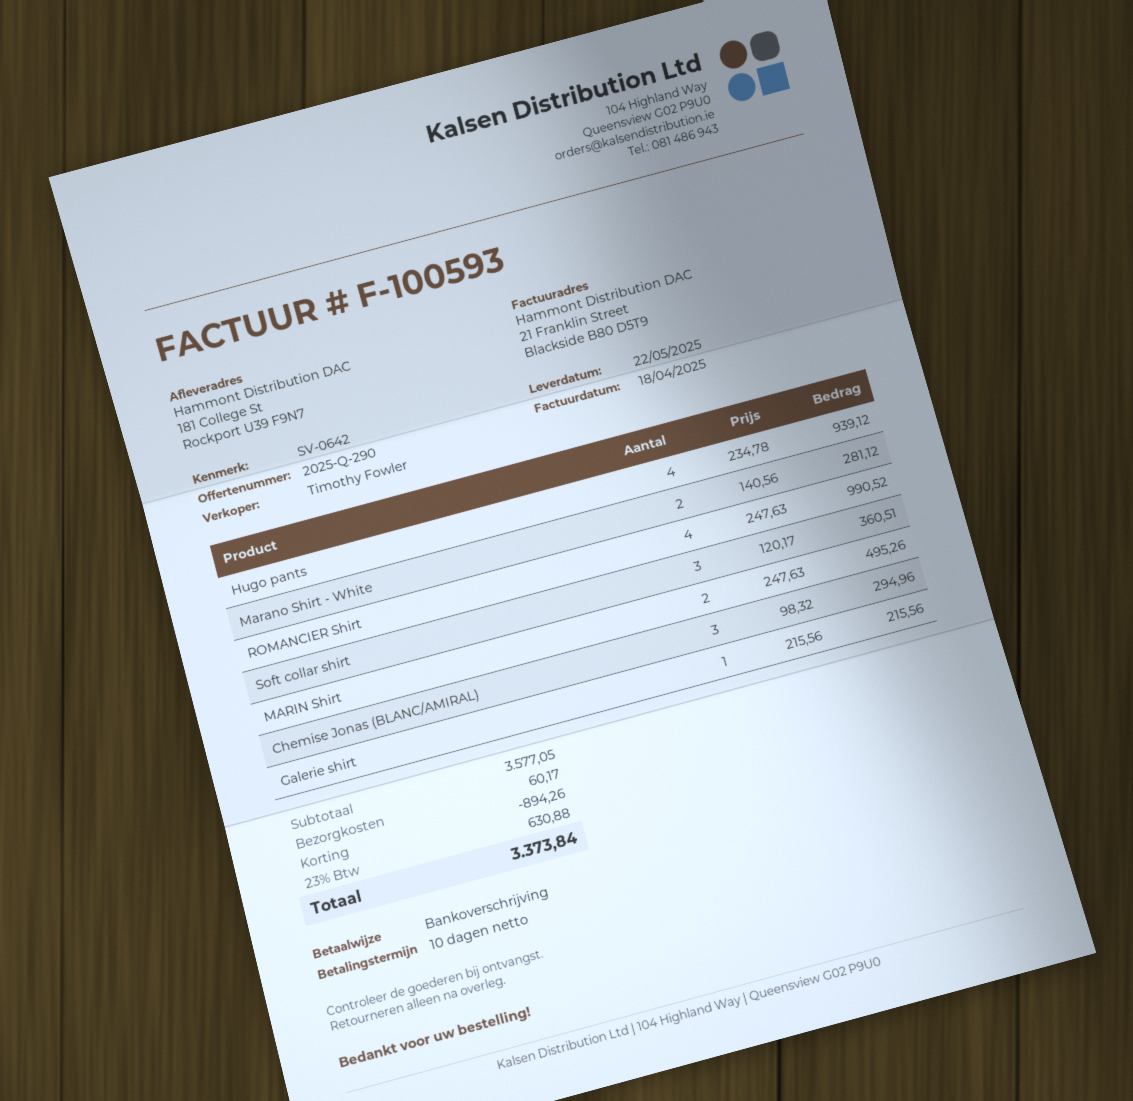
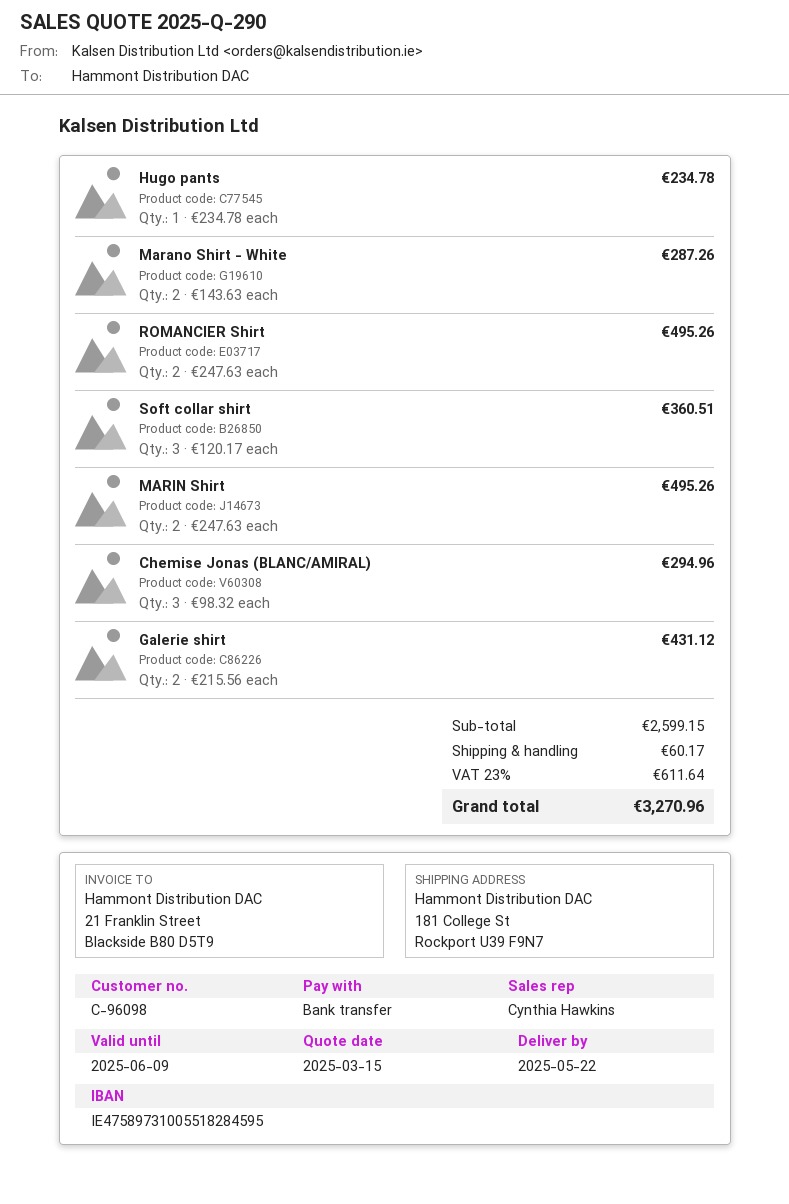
sales rep: Timothy Fowler -> Cynthia Hawkins
Hugo pants: 4 x 234.78 = 939.12 -> 1 x 234.78 = 234.78
Marano Shirt - White: 2 x 140.56 = 281.12 -> 2 x 143.63 = 287.26
ROMANCIER Shirt: 4 x 247.63 = 990.52 -> 2 x 247.63 = 495.26
Galerie shirt: 1 x 215.56 = 215.56 -> 2 x 215.56 = 431.12
subtotal: 3577.05 -> 2599.15
discount: 894.26 -> none
tax: 23% = 630.88 -> 23% = 611.64
total: 3373.84 -> 3270.96

